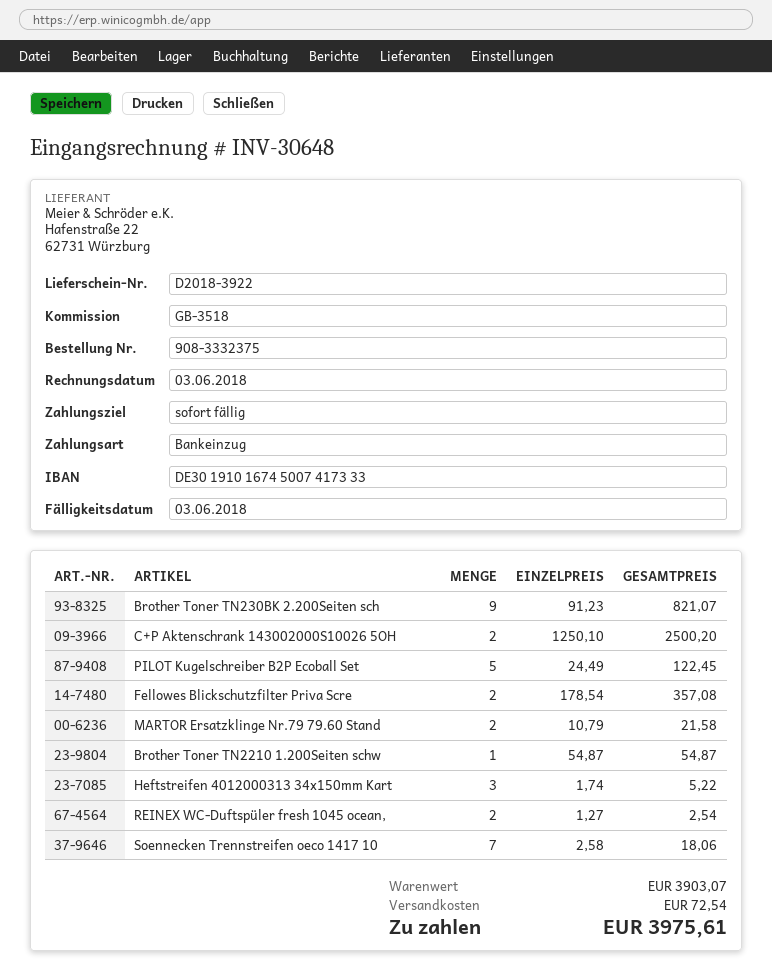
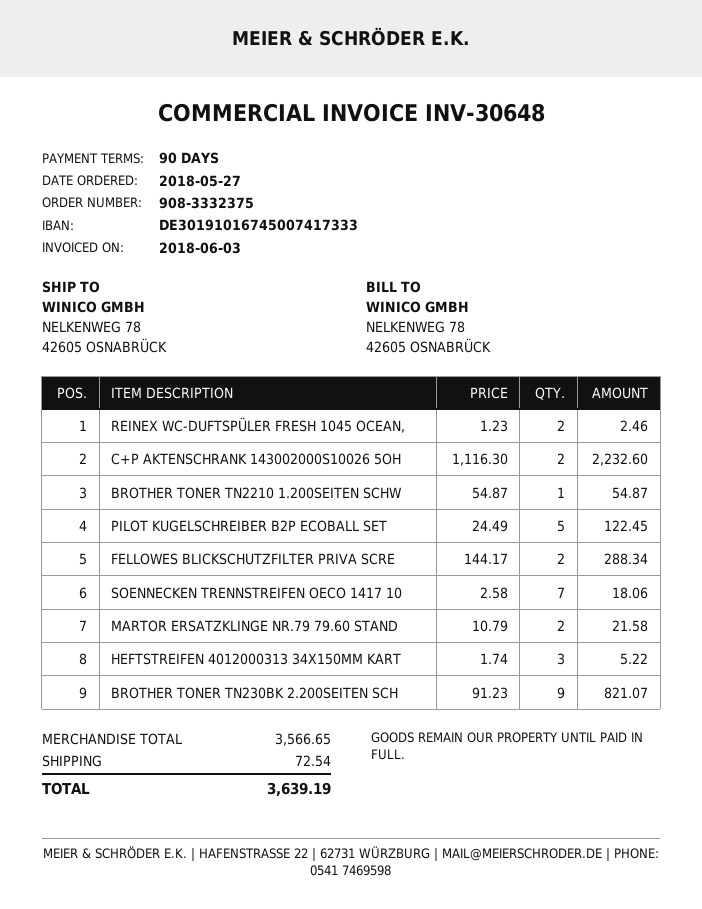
payment terms: on receipt -> 90 days
C+P Aktenschrank 143002000S10026 5OH: 2 x 1250.10 = 2500.20 -> 2 x 1116.30 = 2232.60
Fellowes Blickschutzfilter Priva Scre: 2 x 178.54 = 357.08 -> 2 x 144.17 = 288.34
REINEX WC-Duftspüler fresh 1045 ocean,: 2 x 1.27 = 2.54 -> 2 x 1.23 = 2.46
subtotal: 3903.07 -> 3566.65
total: 3975.61 -> 3639.19

